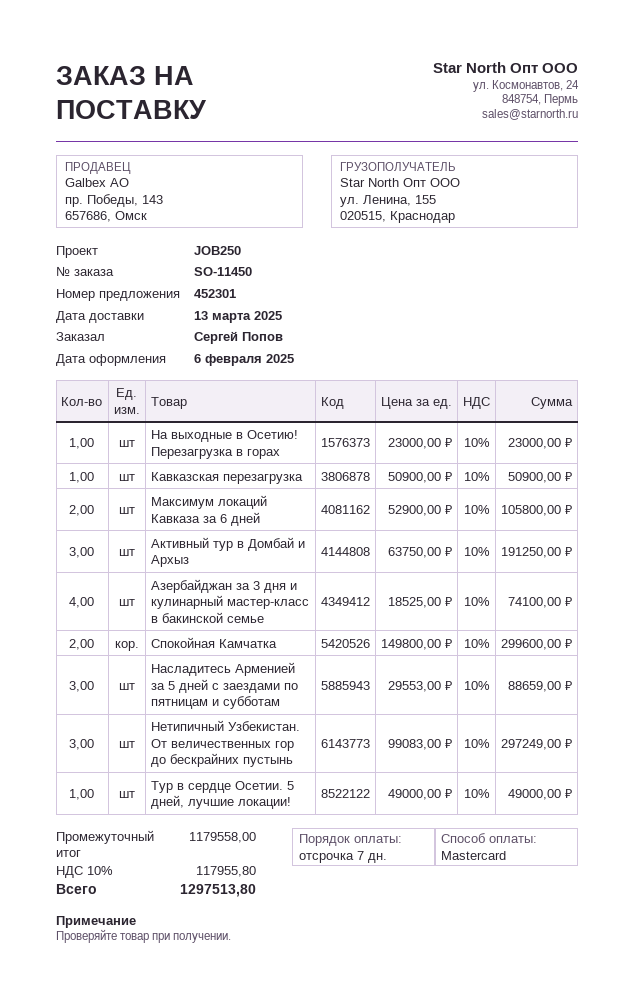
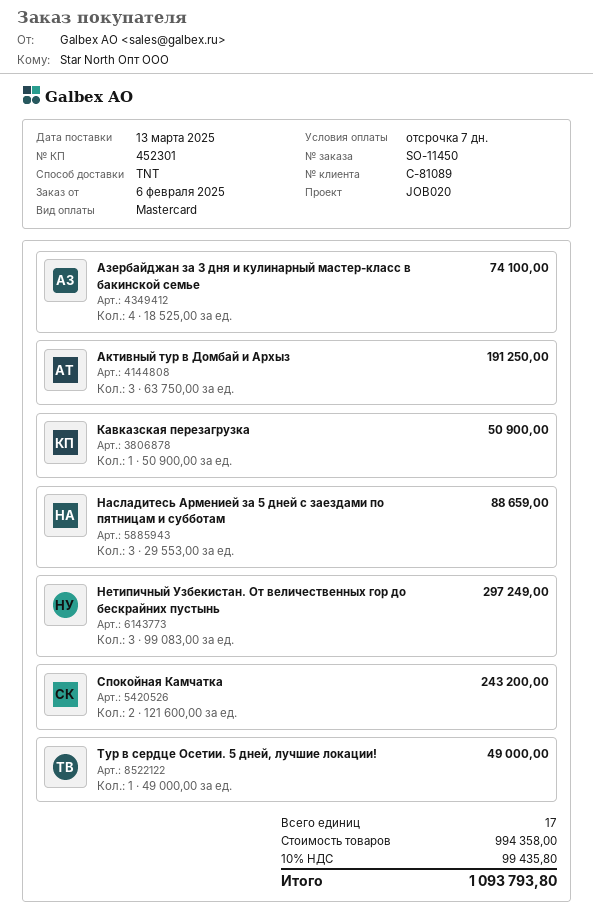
reference: JOB250 -> JOB020
На выходные в Осетию! Перезагрузка в горах: 1 x 23000.00 = 23000.00 -> none
Максимум локаций Кавказа за 6 дней: 2 x 52900.00 = 105800.00 -> none
Спокойная Камчатка: 2 x 149800.00 = 299600.00 -> 2 x 121600.00 = 243200.00
subtotal: 1179558.00 -> 994358.00
tax: 10% = 117955.80 -> 10% = 99435.80
total: 1297513.80 -> 1093793.80

